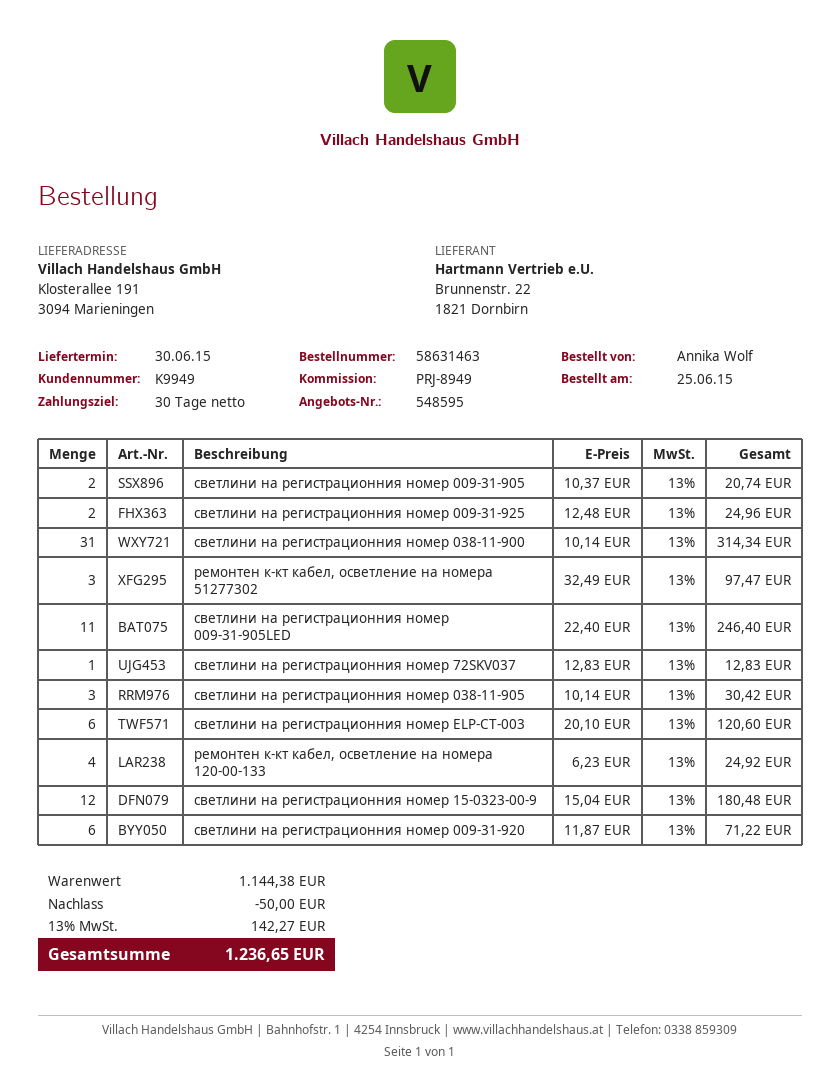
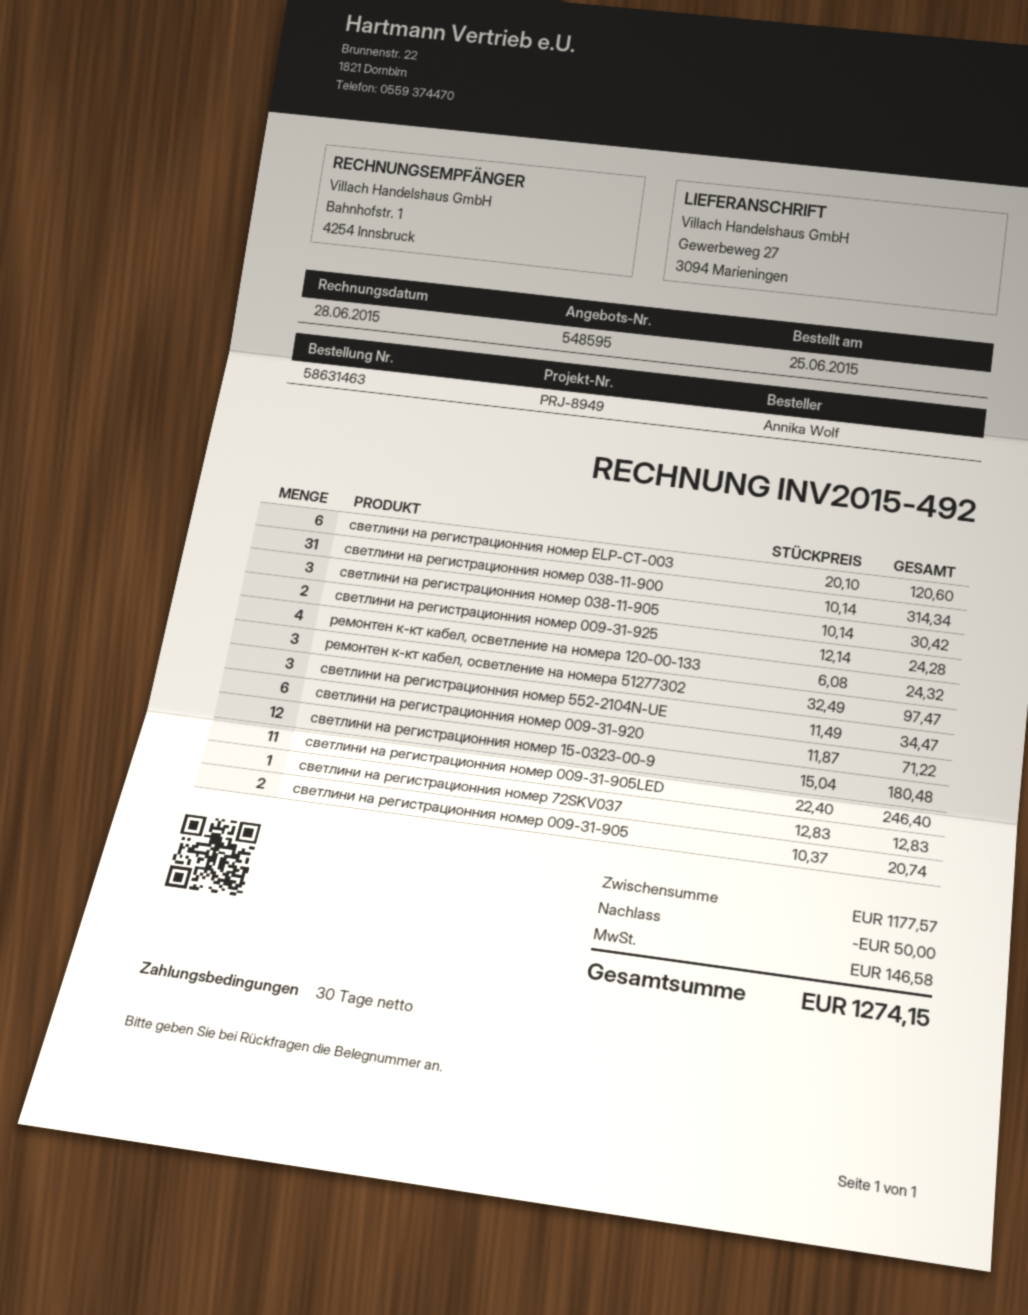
ship to: Klosterallee 191, 3094 Marieningen -> Gewerbeweg 27, 3094 Marieningen
светлини на регистрационния номер 009-31-925: 2 x 12.48 = 24.96 -> 2 x 12.14 = 24.28
ремонтен к-кт кабел, осветление на номера 120-00-133: 4 x 6.23 = 24.92 -> 4 x 6.08 = 24.32
светлини на регистрационния номер 552-2104N-UE: none -> 3 x 11.49 = 34.47
subtotal: 1144.38 -> 1177.57
tax: 142.27 -> 146.58
total: 1236.65 -> 1274.15

